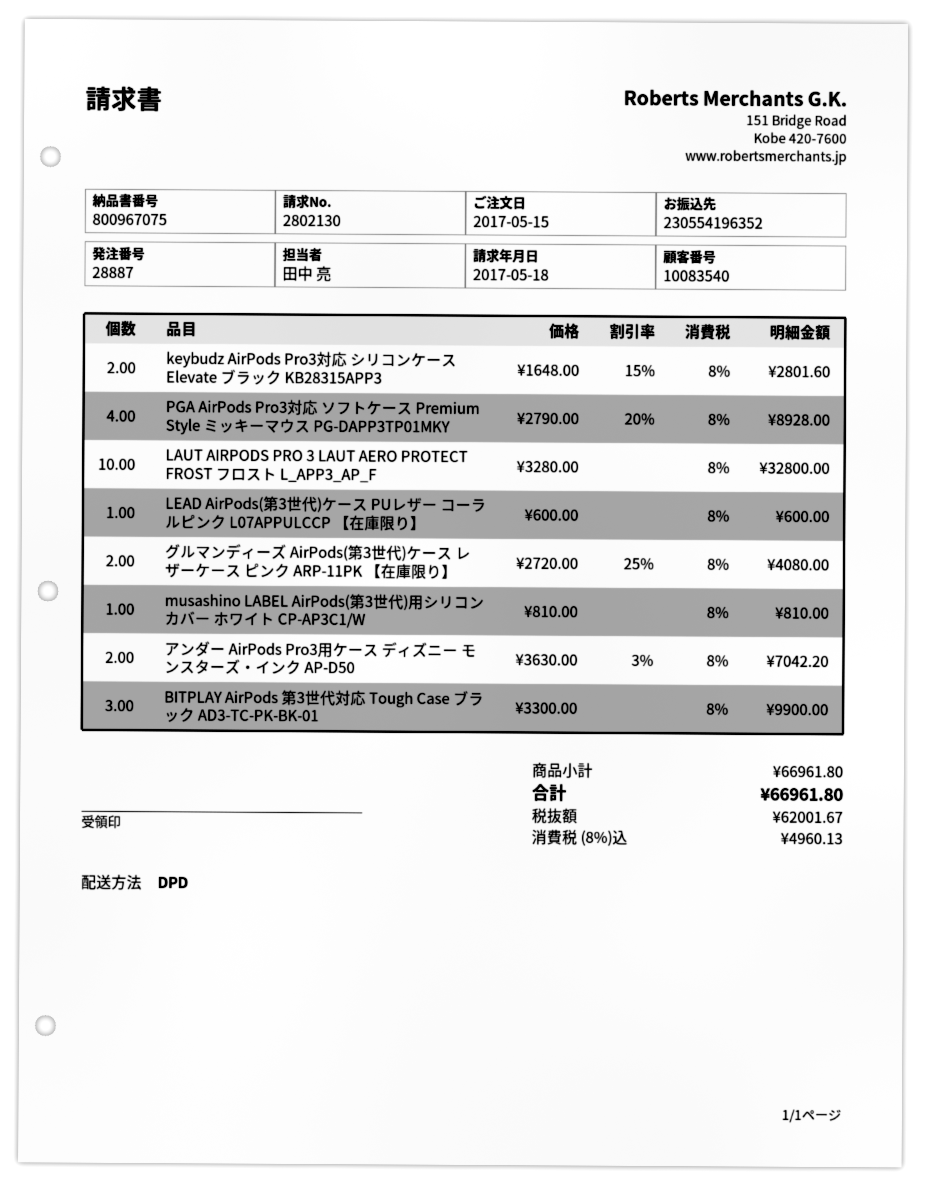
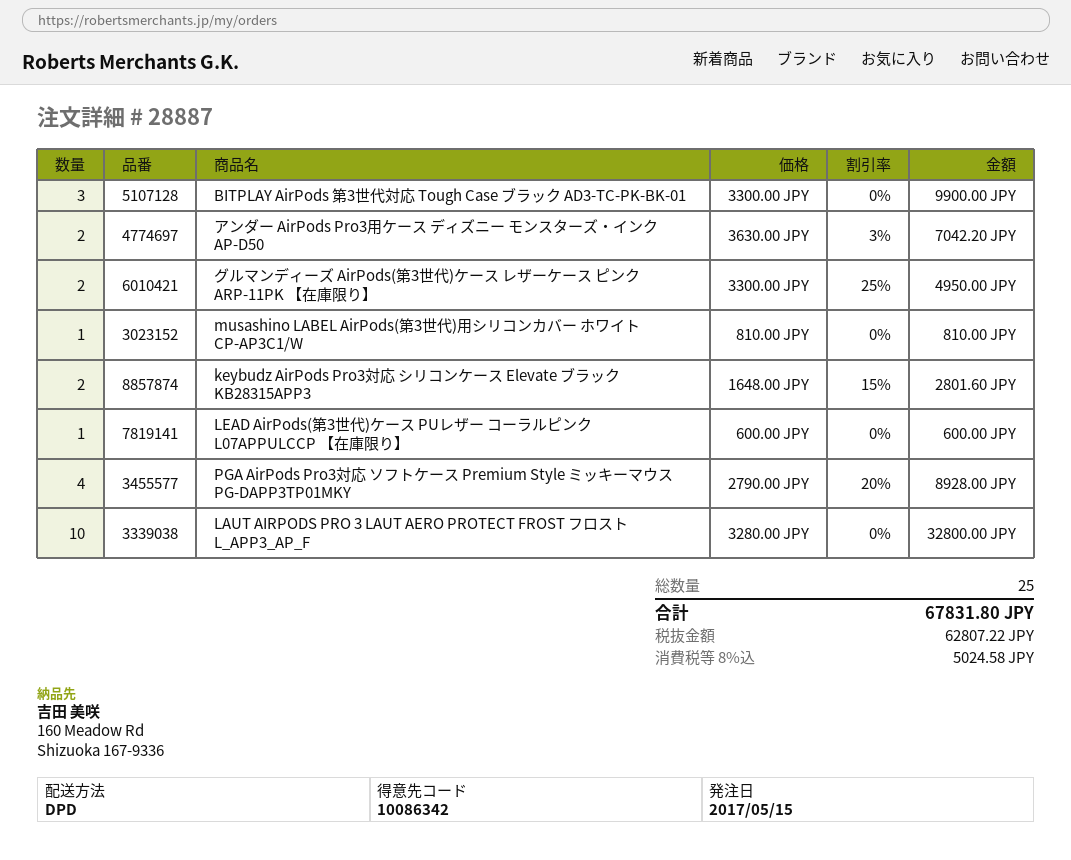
customer number: 10083540 -> 10086342
グルマンディーズ AirPods(第3世代)ケース レザーケース ピンク ARP-11PK 【在庫限り】: 2 x 2720.00 - 25% = 4080.00 -> 2 x 3300.00 - 25% = 4950.00
net: 62001.67 -> 62807.22
tax: 8% = 4960.13 -> 8% = 5024.58
total: 66961.80 -> 67831.80

